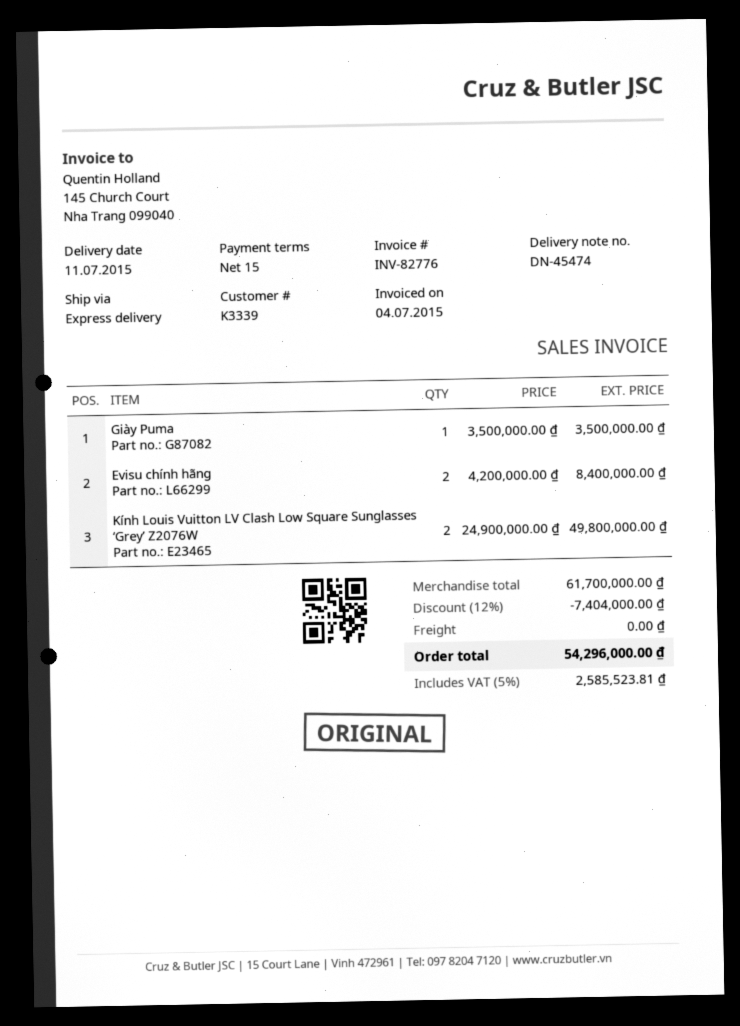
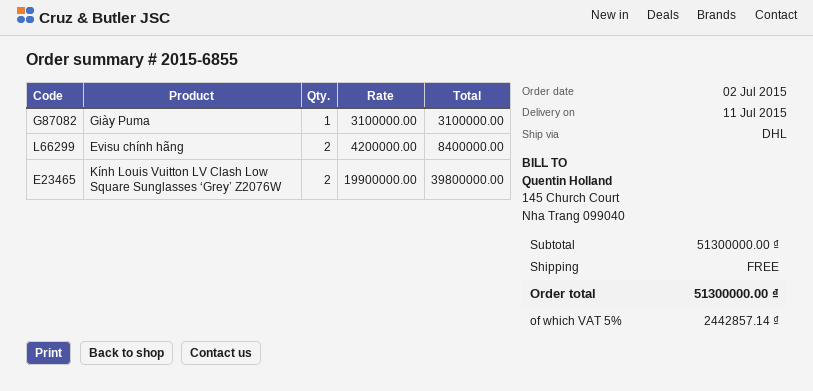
shipping method: express -> DHL
Giày Puma: 1 x 3500000.00 = 3500000.00 -> 1 x 3100000.00 = 3100000.00
Kính Louis Vuitton LV Clash Low Square Sunglasses ‘Grey’ Z2076W: 2 x 24900000.00 = 49800000.00 -> 2 x 19900000.00 = 39800000.00
subtotal: 61700000.00 -> 51300000.00
discount: 12% = 7404000.00 -> none
tax: 5% = 2585523.81 -> 5% = 2442857.14
total: 54296000.00 -> 51300000.00

